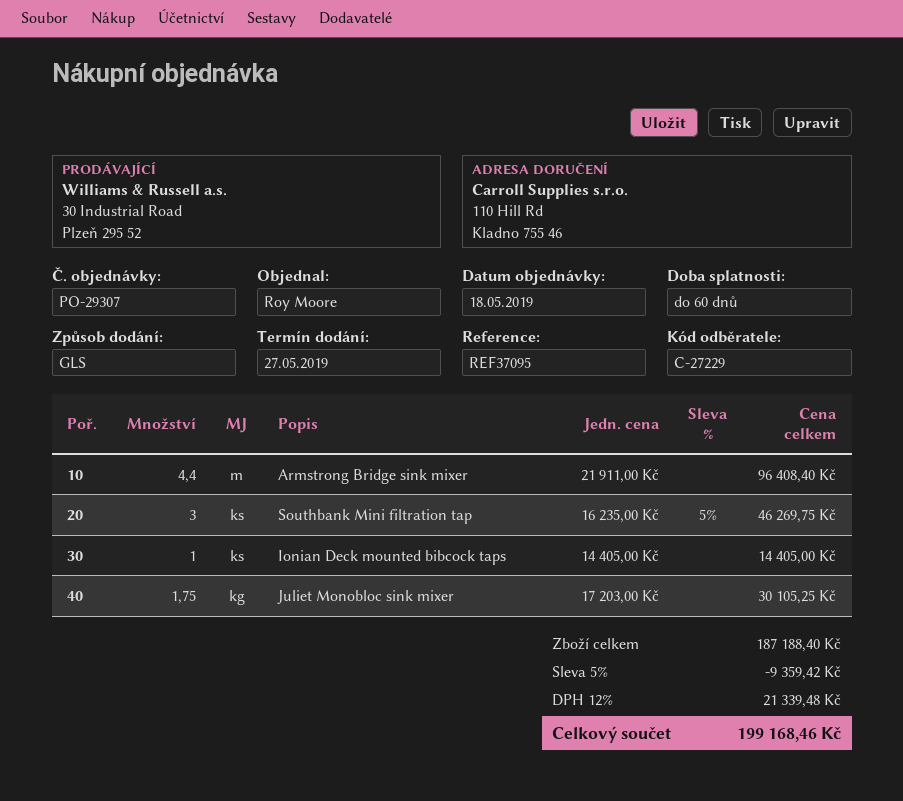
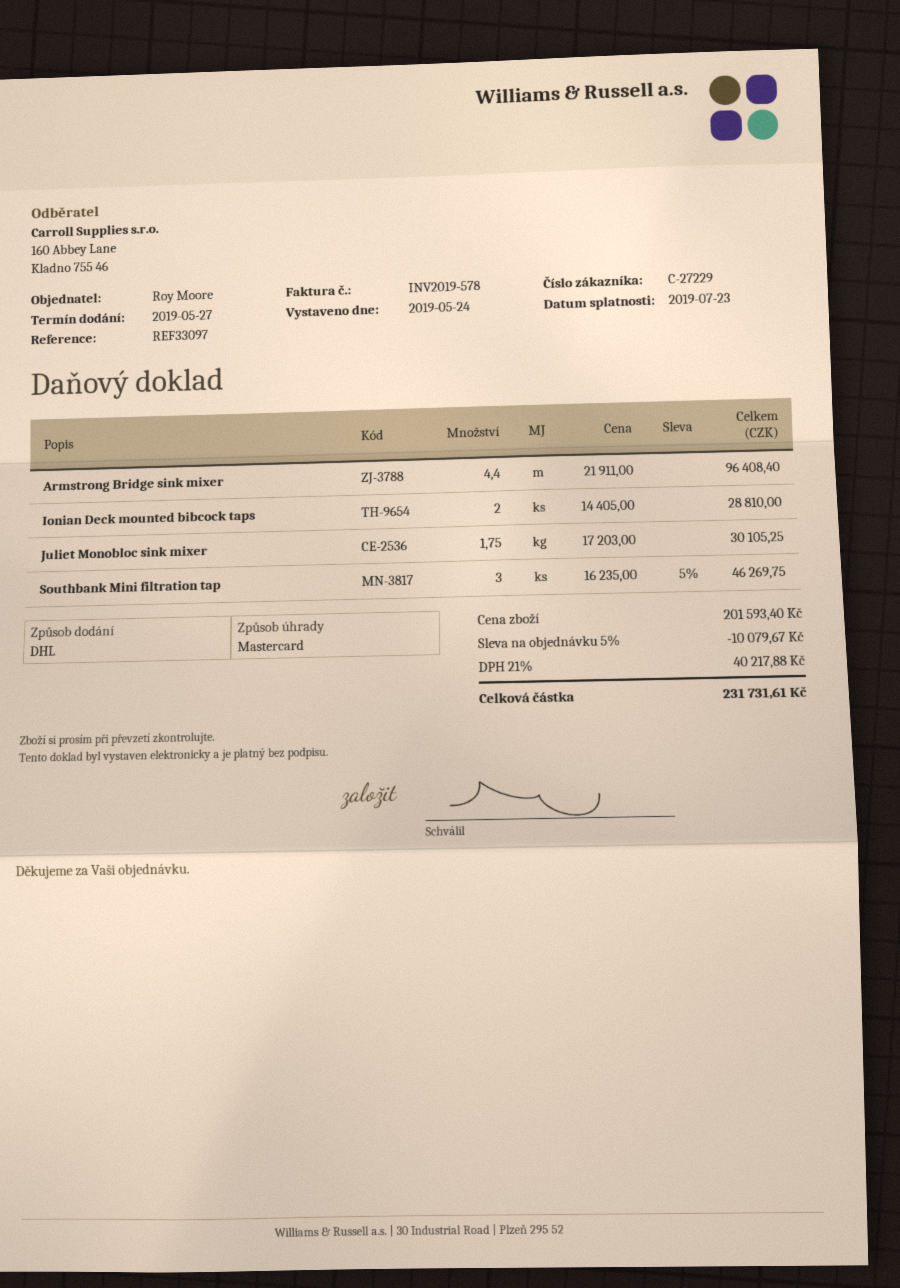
reference: REF37095 -> REF33097
shipping method: GLS -> DHL
Ionian Deck mounted bibcock taps: 1 x 14405.00 = 14405.00 -> 2 x 14405.00 = 28810.00
subtotal: 187188.40 -> 201593.40
discount: 5% = 9359.42 -> 5% = 10079.67
tax: 12% = 21339.48 -> 21% = 40217.88
total: 199168.46 -> 231731.61

